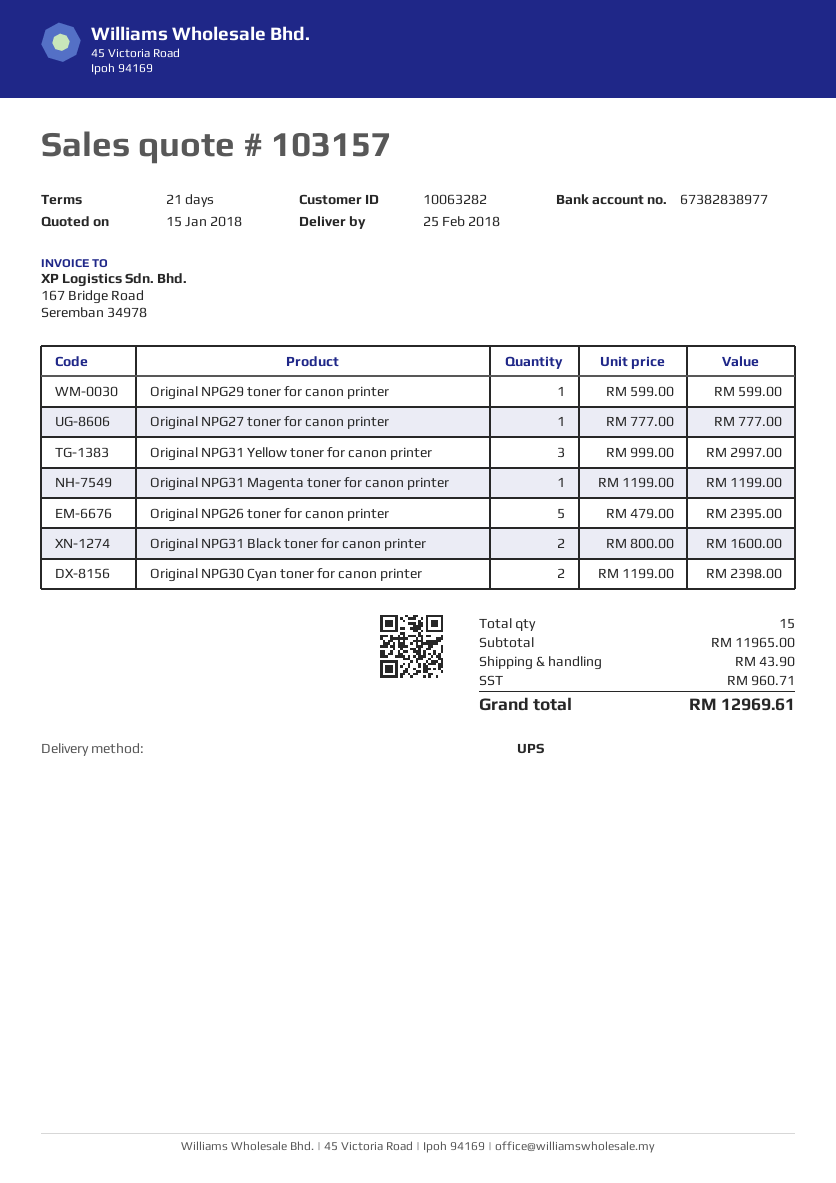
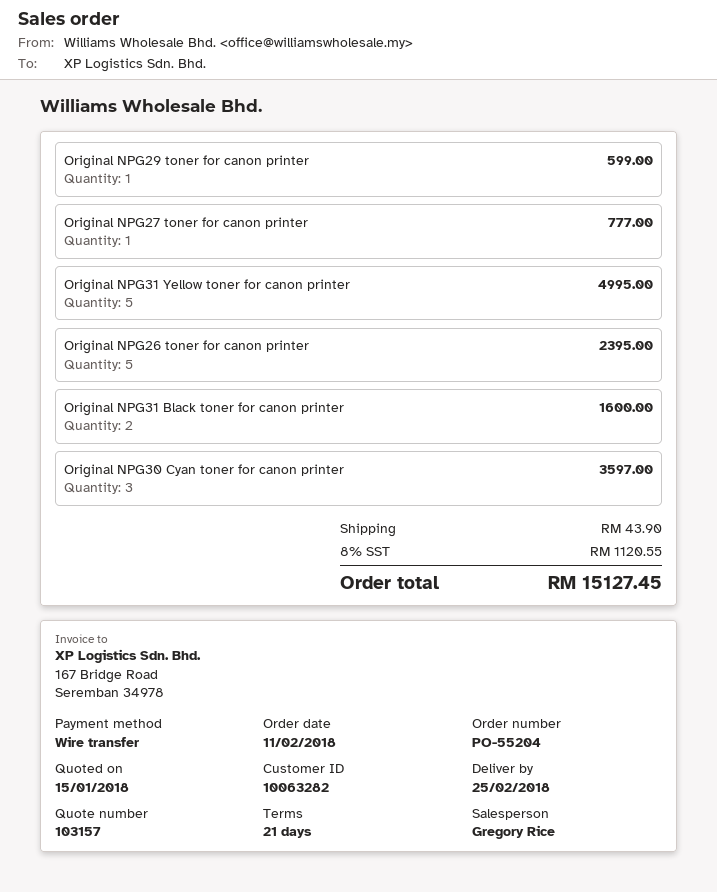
Original NPG31 Yellow toner for canon printer: 3 for 2997.00 -> 5 for 4995.00
Original NPG31 Magenta toner for canon printer: 1 for 1199.00 -> none
Original NPG30 Cyan toner for canon printer: 2 for 2398.00 -> 3 for 3597.00
tax: 960.71 -> 1120.55
total: 12969.61 -> 15127.45

